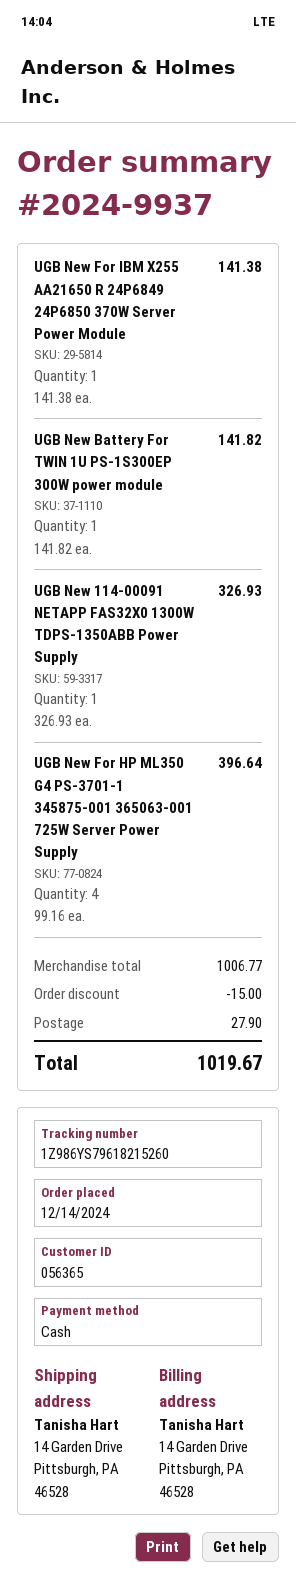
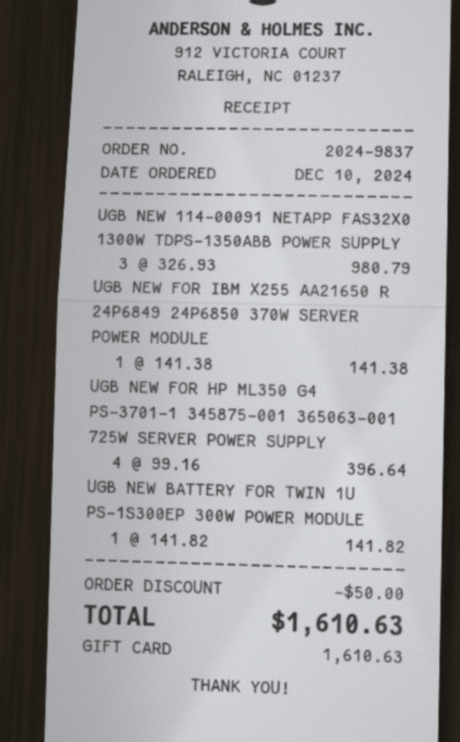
order number: 2024-9937 -> 2024-9837
order date: 2024-12-14 -> 2024-12-10
payment method: cash -> gift card
UGB New 114-00091 NETAPP FAS32X0 1300W TDPS-1350ABB Power Supply: 1 x 326.93 = 326.93 -> 3 x 326.93 = 980.79
discount: 15.00 -> 50.00
shipping: 27.90 -> none
total: 1019.67 -> 1610.63

